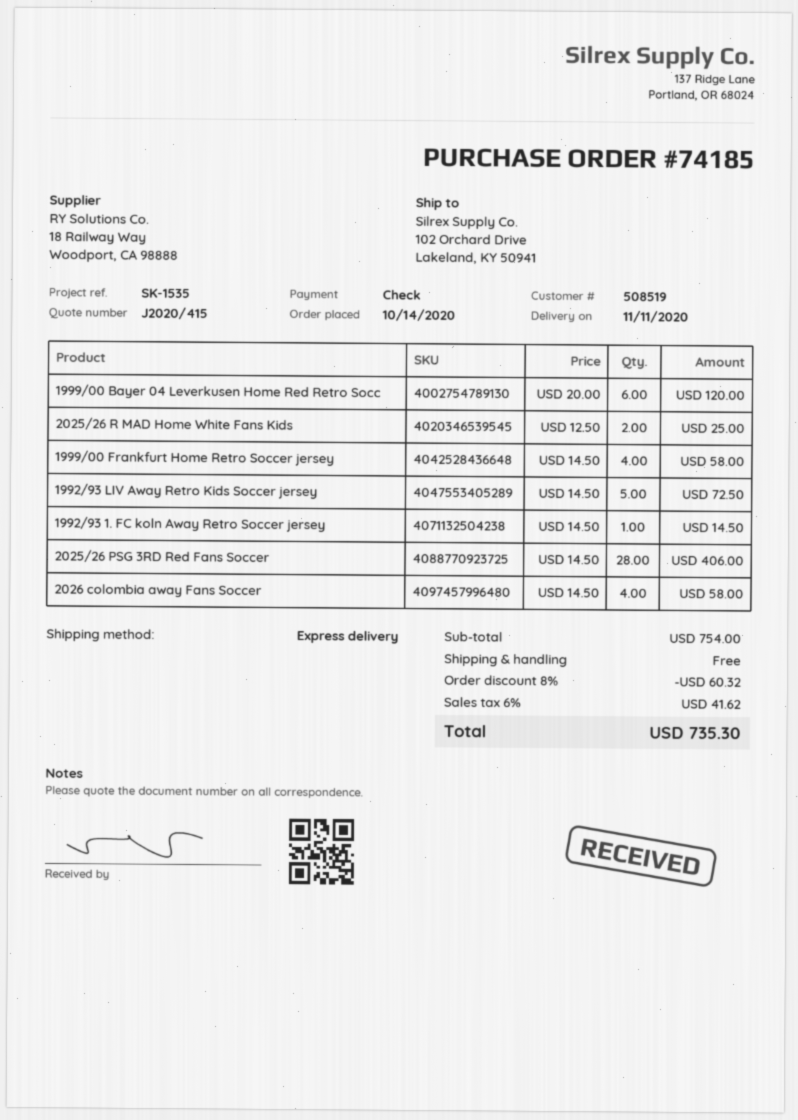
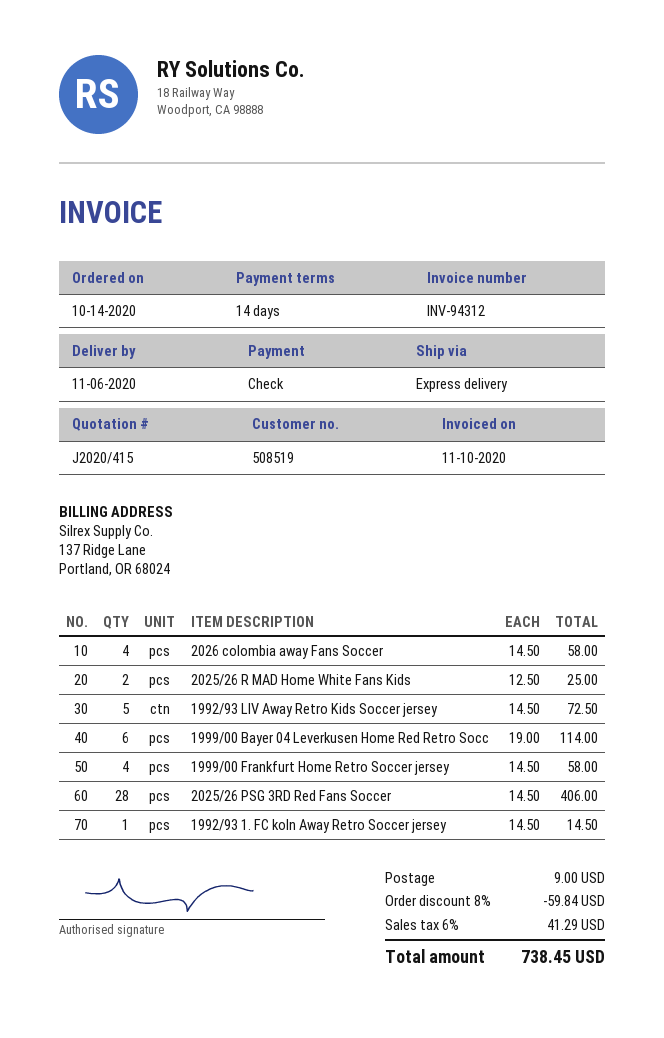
delivery date: 2020-11-11 -> 2020-11-06
1999/00 Bayer 04 Leverkusen Home Red Retro Socc: 6 x 20.00 = 120.00 -> 6 x 19.00 = 114.00
discount: 8% = 60.32 -> 8% = 59.84
shipping: 0.00 -> 9.00
tax: 6% = 41.62 -> 6% = 41.29
total: 735.30 -> 738.45

